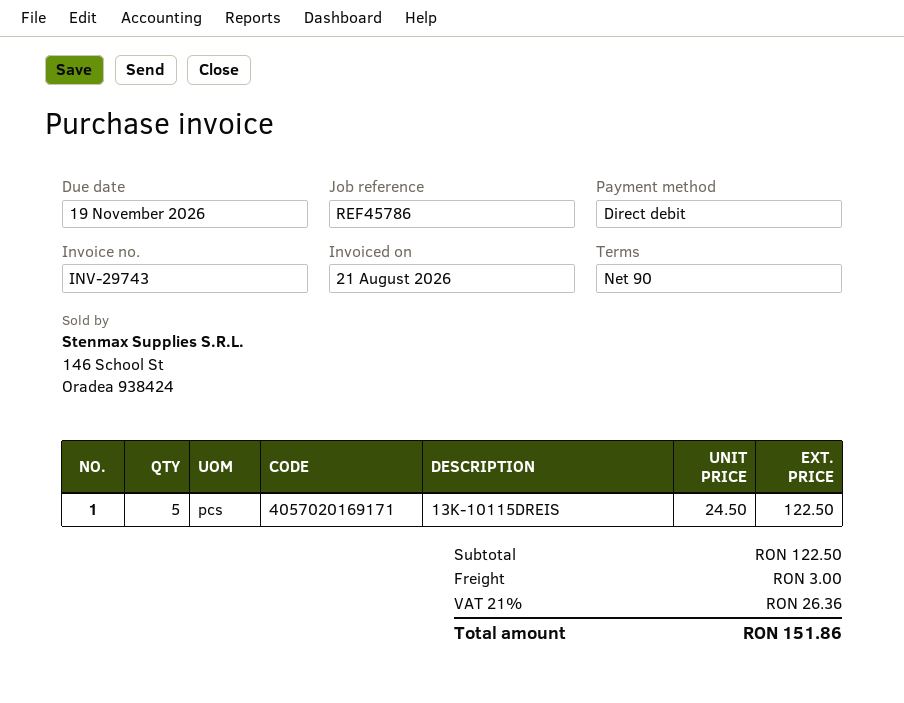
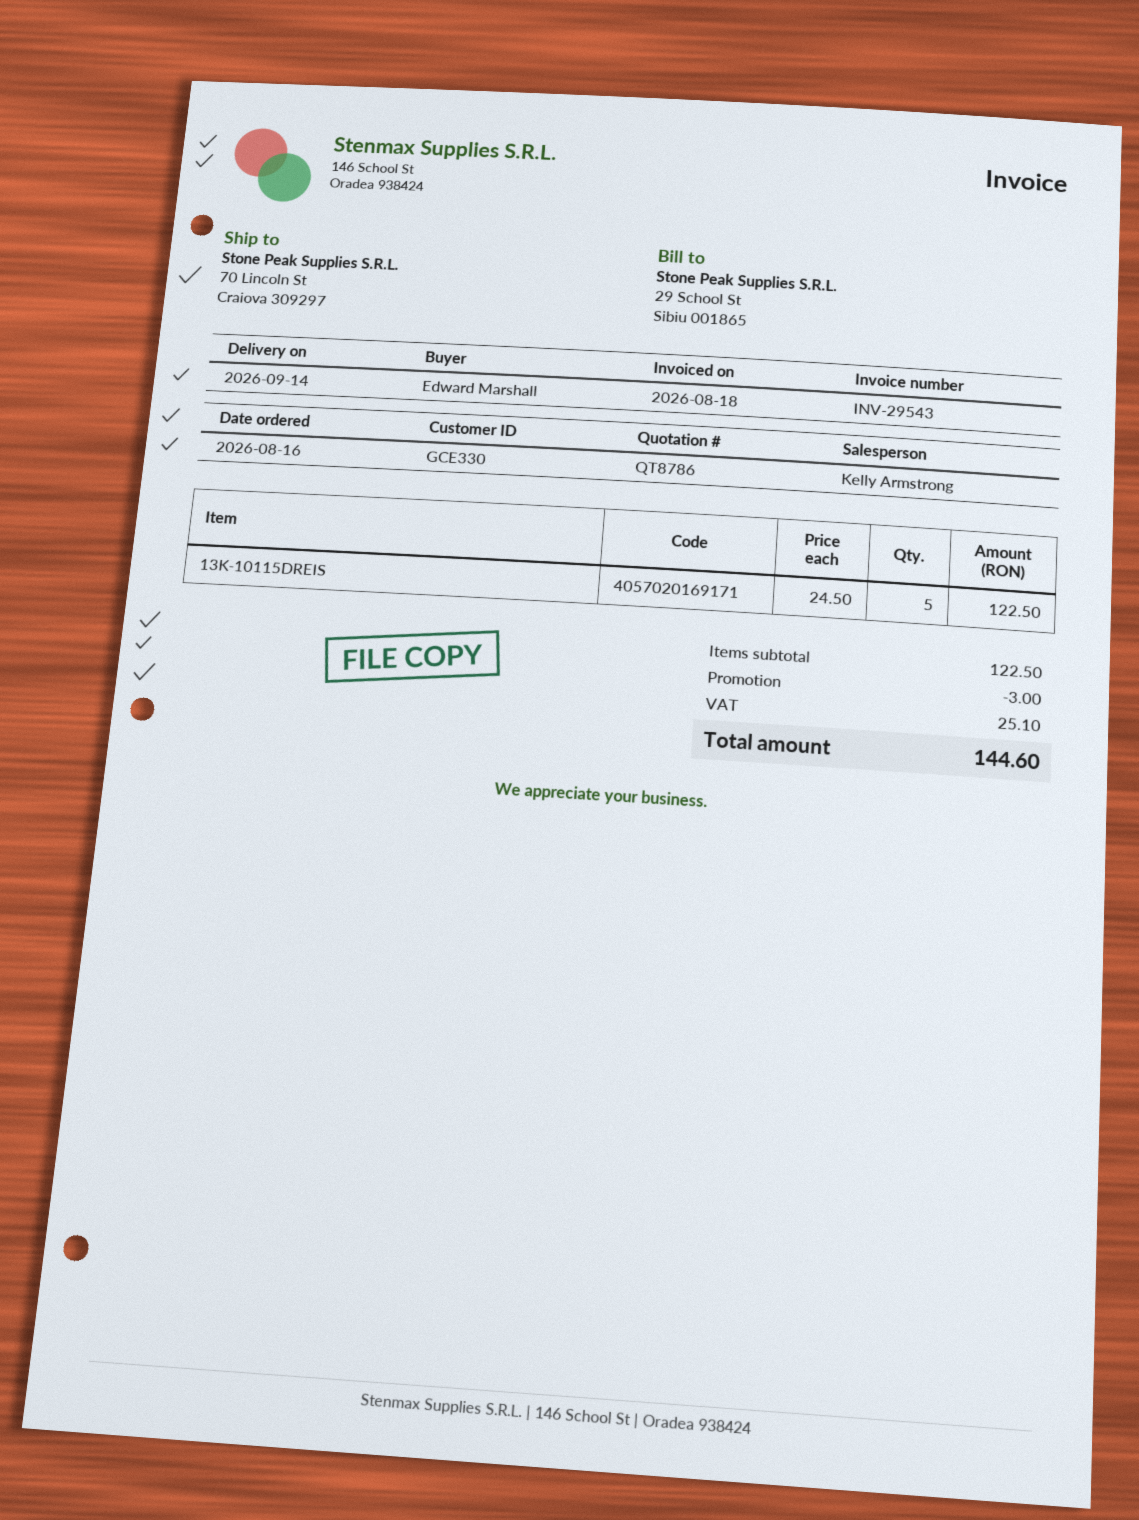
invoice number: INV-29743 -> INV-29543
invoice date: 2026-08-21 -> 2026-08-18
discount: none -> 3.00
shipping: 3.00 -> none
tax: 26.36 -> 25.10
total: 151.86 -> 144.60

